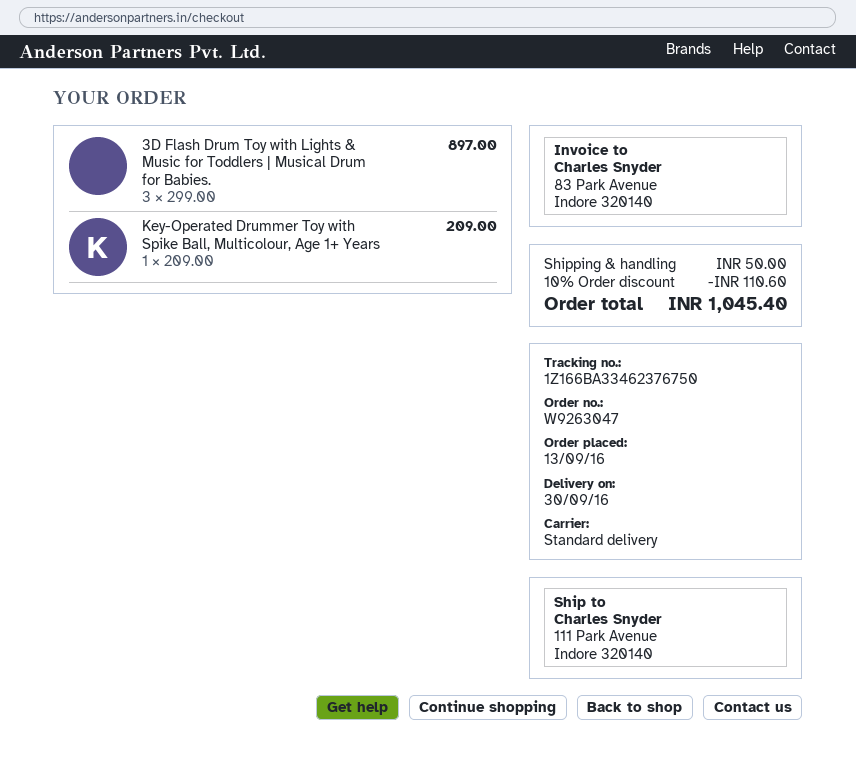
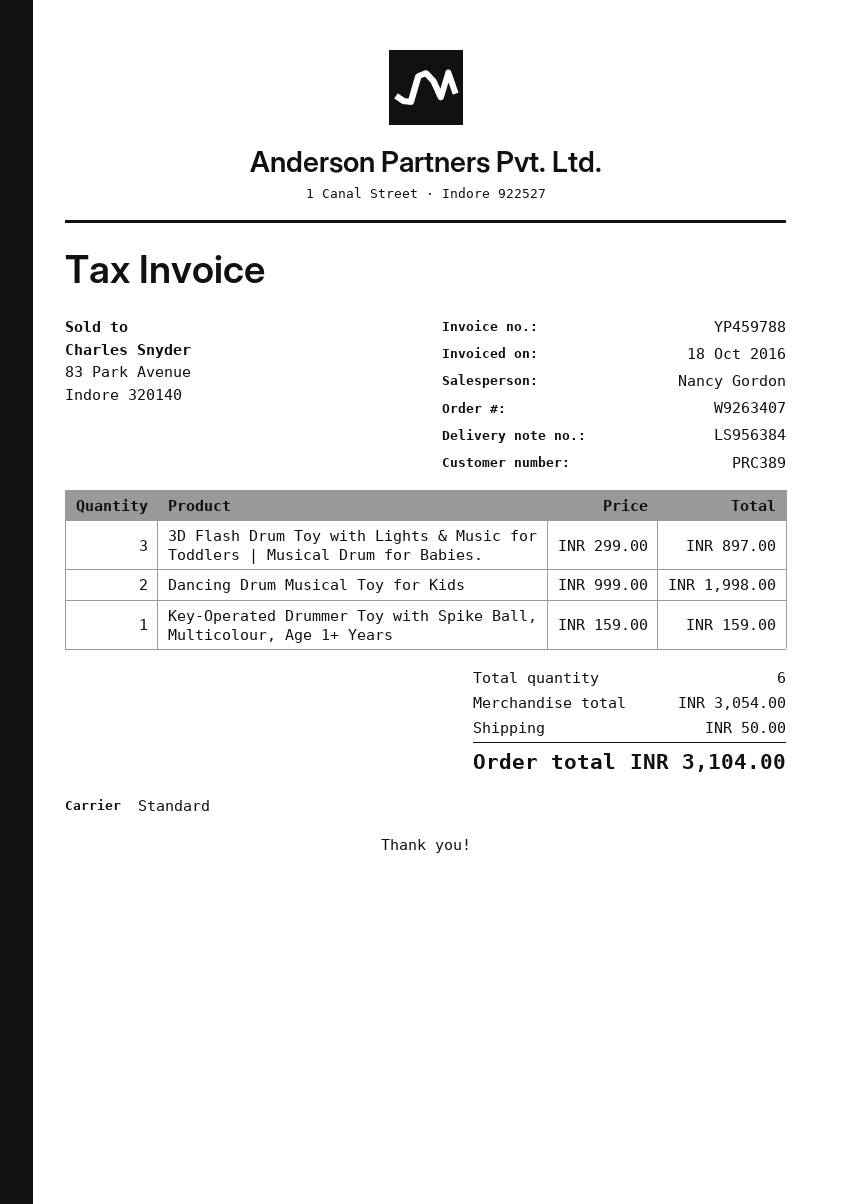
order number: W9263047 -> W9263407
Key-Operated Drummer Toy with Spike Ball, Multicolour, Age 1+ Years: 1 x 209.00 = 209.00 -> 1 x 159.00 = 159.00
Dancing Drum Musical Toy for Kids: none -> 2 x 999.00 = 1998.00
discount: 10% = 110.60 -> none
total: 1045.40 -> 3104.00

